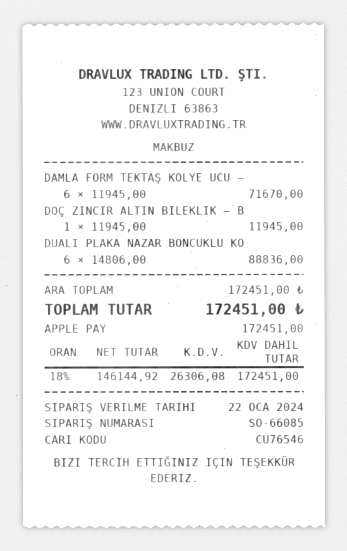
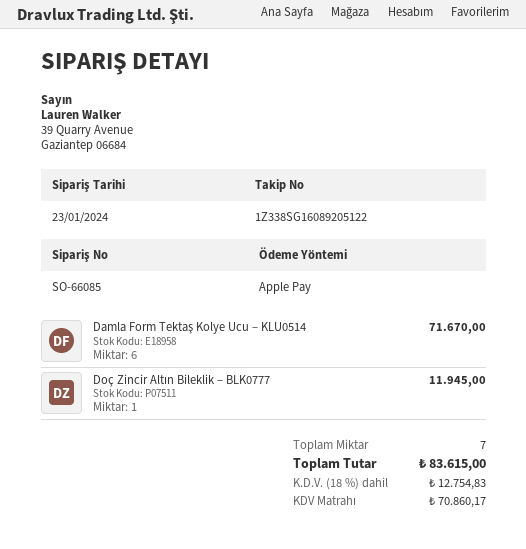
order date: 2024-01-22 -> 2024-01-23
DUALI PLAKA NAZAR BONCUKLU KO: 6 for 88836.00 -> none
net: 146144.92 -> 70860.17
tax: 18% = 26306.08 -> 18% = 12754.83
total: 172451.00 -> 83615.00

